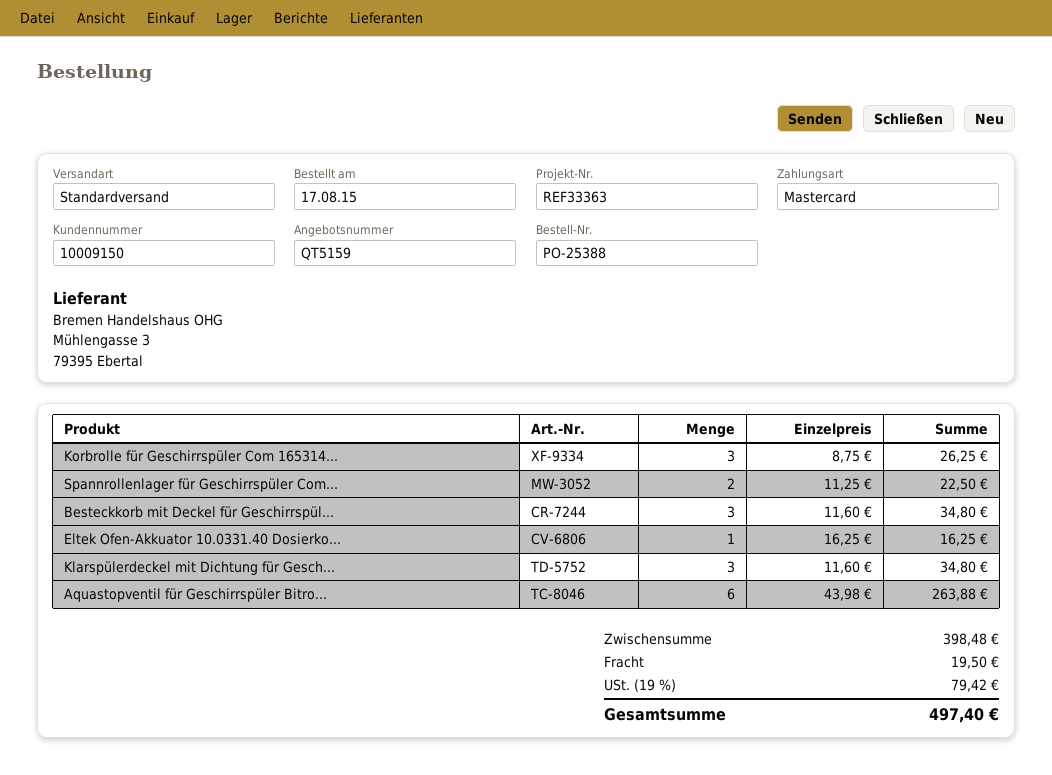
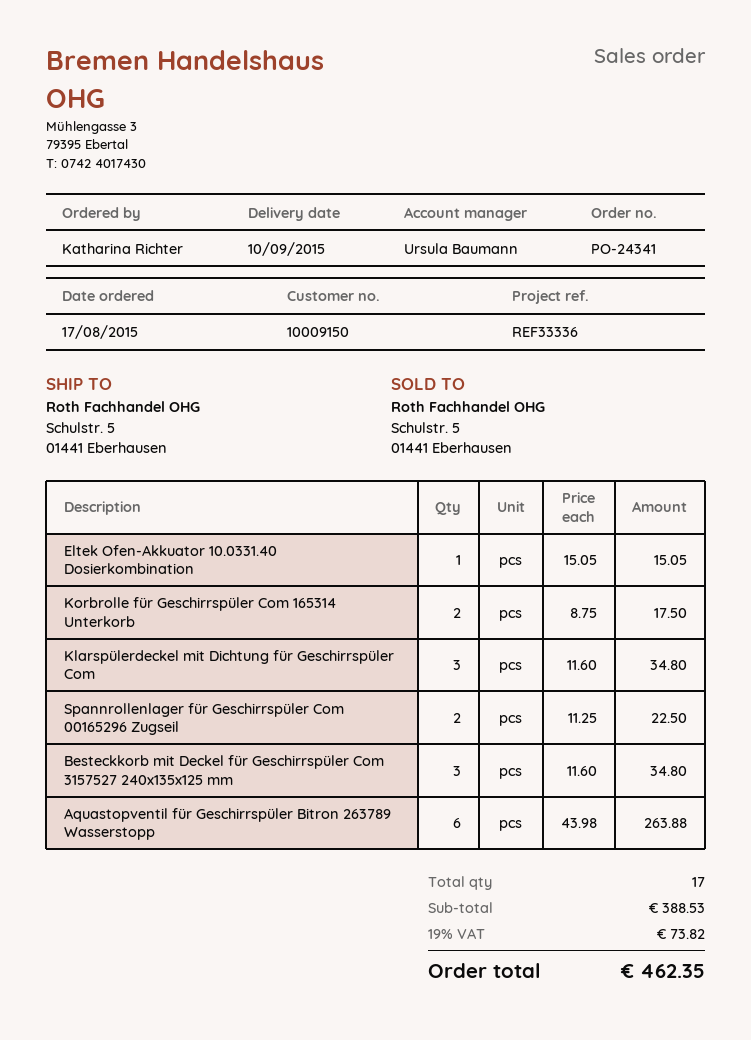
order number: PO-25388 -> PO-24341
reference: REF33363 -> REF33336
Korbrolle für Geschirrspüler Com 165314...: 3 x 8.75 = 26.25 -> 2 x 8.75 = 17.50
Eltek Ofen-Akkuator 10.0331.40 Dosierko...: 1 x 16.25 = 16.25 -> 1 x 15.05 = 15.05
subtotal: 398.48 -> 388.53
shipping: 19.50 -> none
tax: 19% = 79.42 -> 19% = 73.82
total: 497.40 -> 462.35

